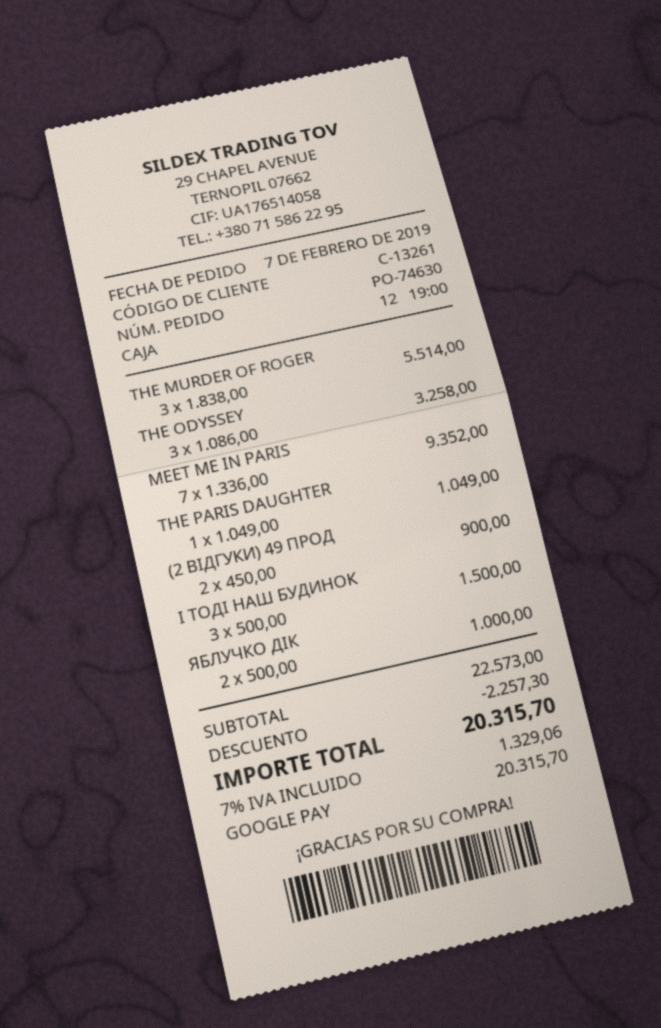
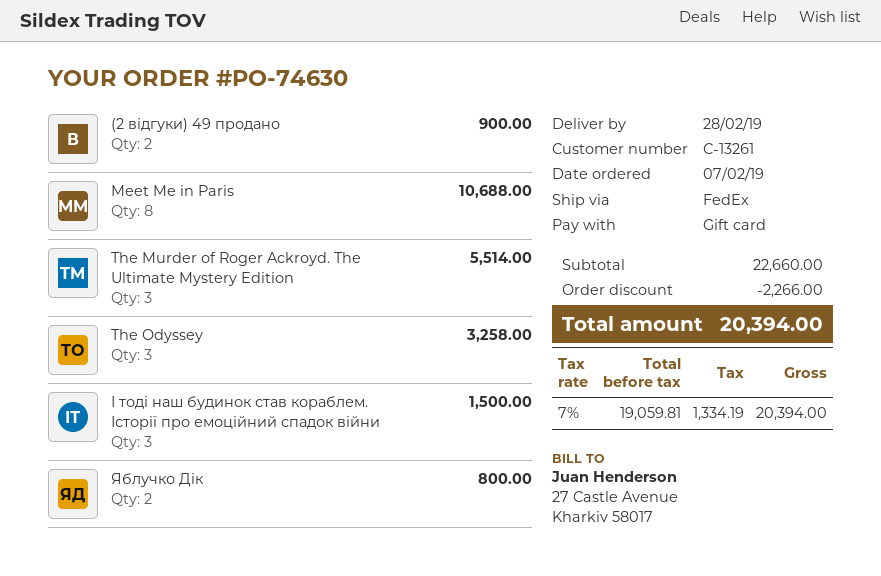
payment method: Google Pay -> gift card
MEET ME IN PARIS: 7 for 9352.00 -> 8 for 10688.00
THE PARIS DAUGHTER: 1 for 1049.00 -> none
ЯБЛУЧКО ДІК: 2 for 1000.00 -> 2 for 800.00
subtotal: 22573.00 -> 22660.00
discount: 2257.30 -> 2266.00
tax: 7% = 1329.06 -> 7% = 1334.19
total: 20315.70 -> 20394.00

